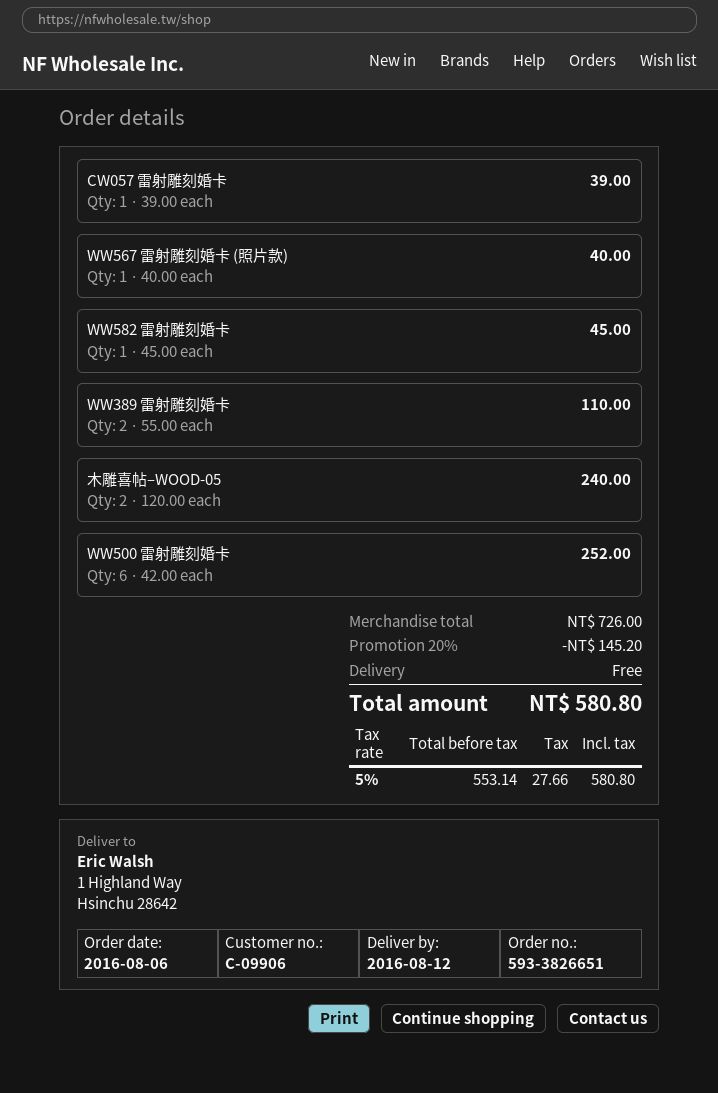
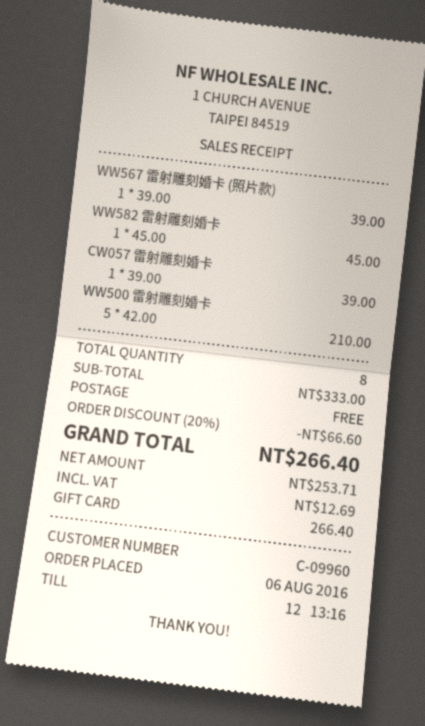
customer number: C-09906 -> C-09960
WW567 雷射雕刻婚卡 (照片款): 1 x 40.00 = 40.00 -> 1 x 39.00 = 39.00
WW389 雷射雕刻婚卡: 2 x 55.00 = 110.00 -> none
木雕喜帖–WOOD-05: 2 x 120.00 = 240.00 -> none
WW500 雷射雕刻婚卡: 6 x 42.00 = 252.00 -> 5 x 42.00 = 210.00
subtotal: 726.00 -> 333.00
discount: 20% = 145.20 -> 20% = 66.60
net: 553.14 -> 253.71
tax: 27.66 -> 12.69
total: 580.80 -> 266.40

